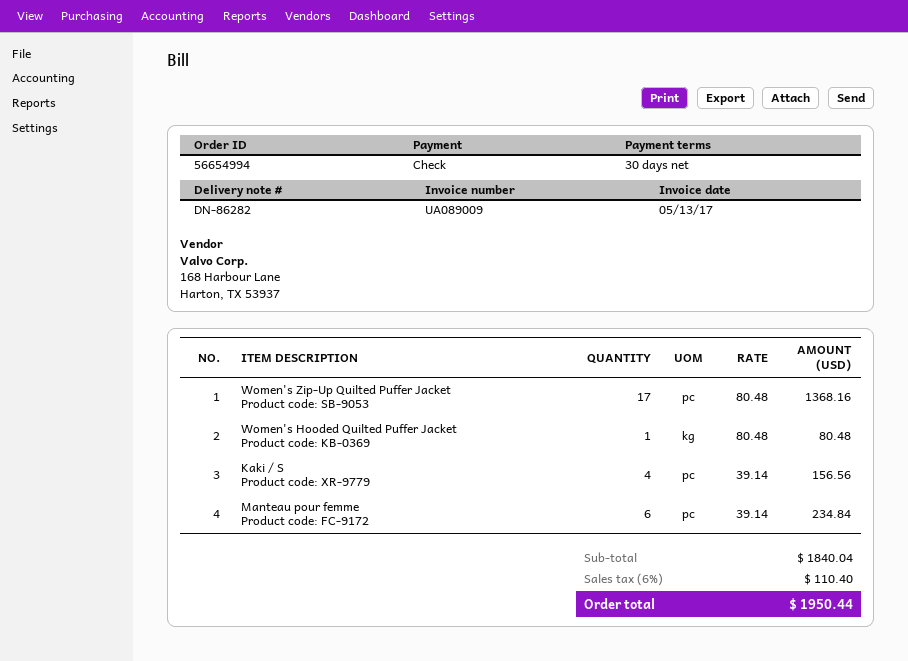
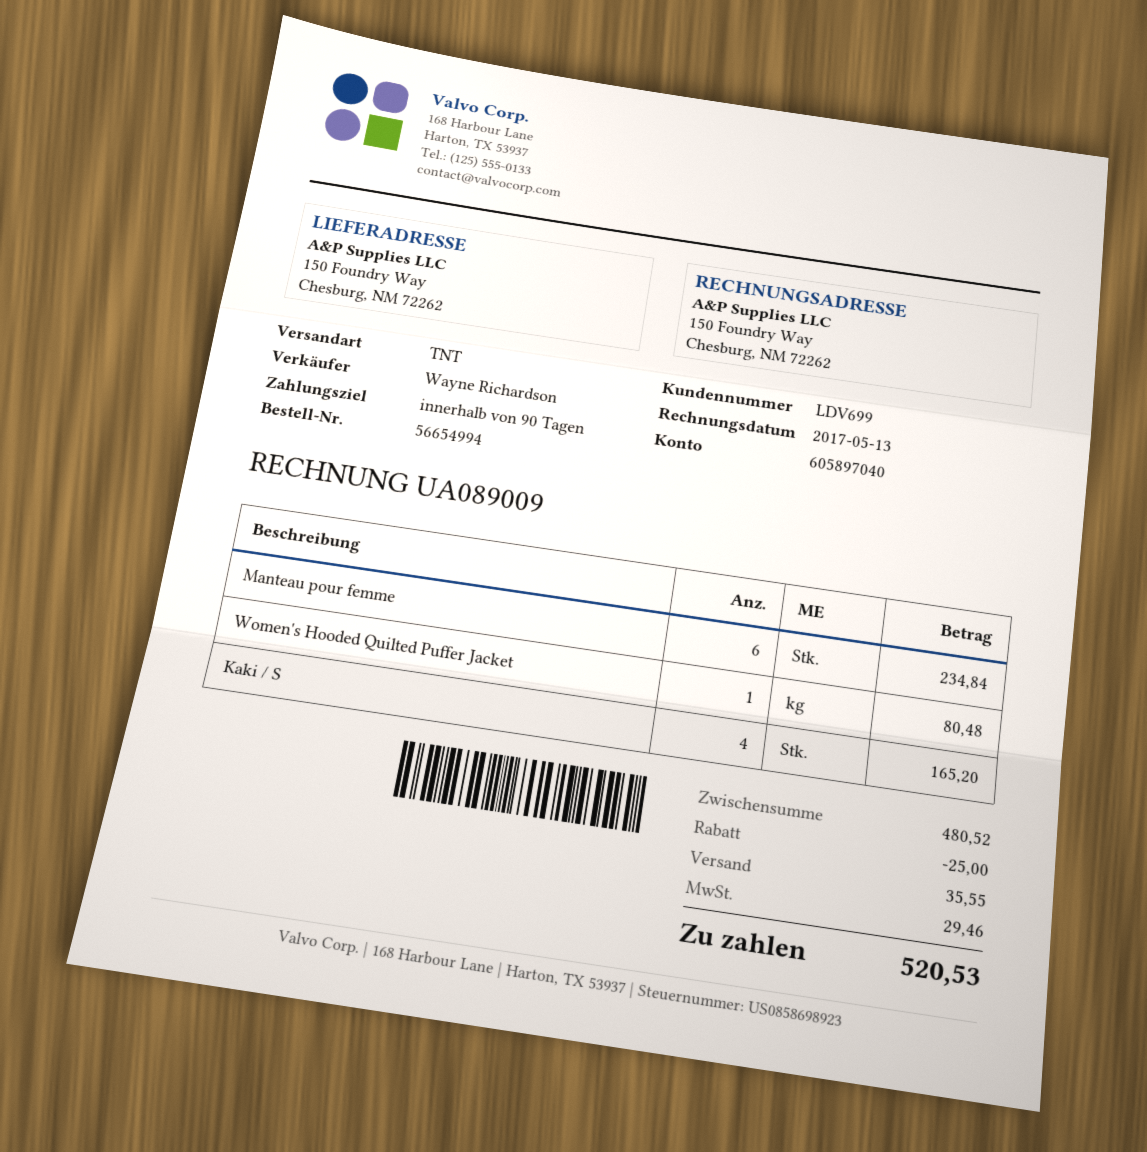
payment terms: 30 days -> 90 days
Women's Zip-Up Quilted Puffer Jacket: 17 for 1368.16 -> none
Kaki / S: 4 for 156.56 -> 4 for 165.20
subtotal: 1840.04 -> 480.52
discount: none -> 25.00
shipping: none -> 35.55
tax: 110.40 -> 29.46
total: 1950.44 -> 520.53

